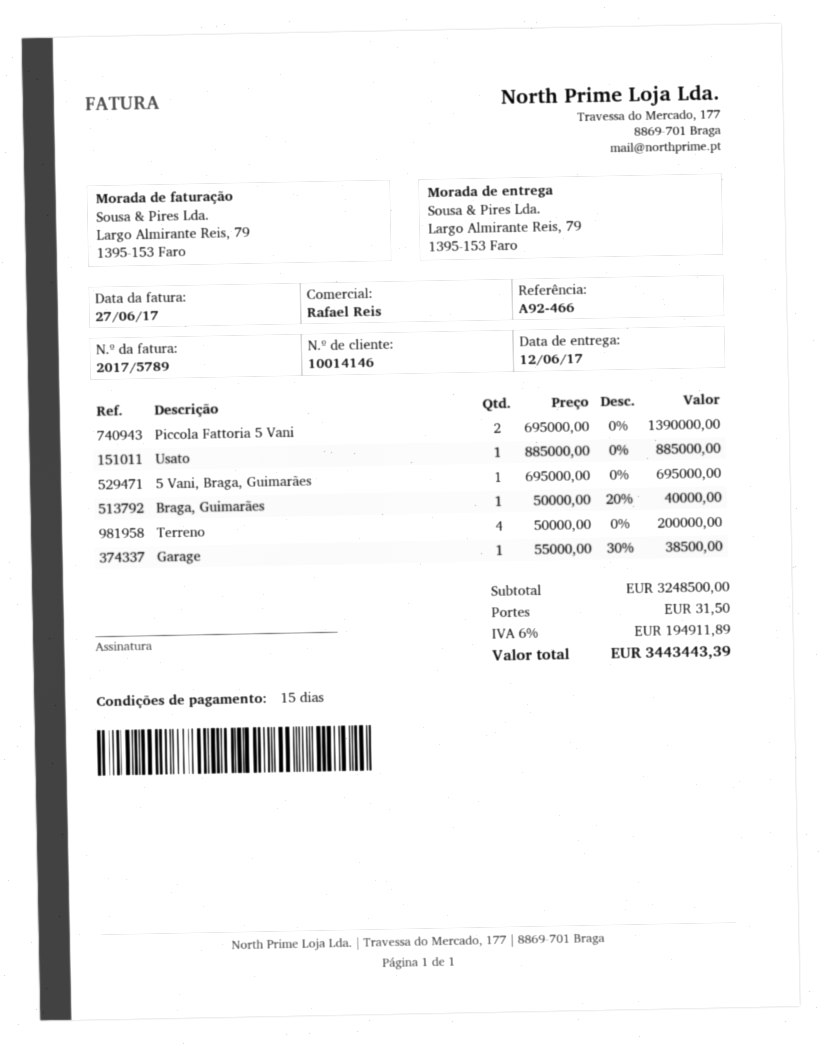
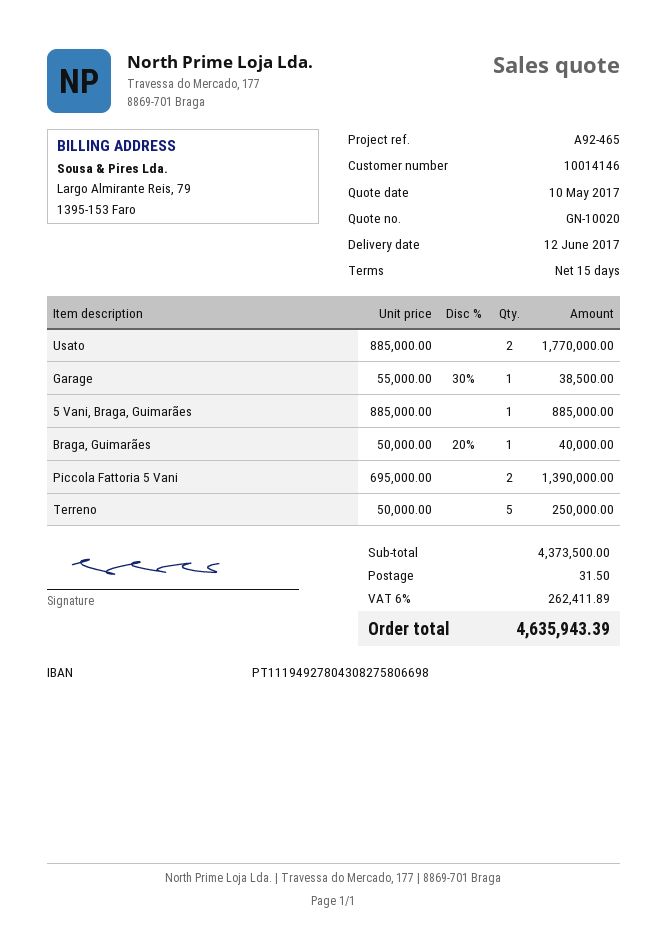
reference: A92-466 -> A92-465
Usato: 1 x 885000.00 = 885000.00 -> 2 x 885000.00 = 1770000.00
5 Vani, Braga, Guimarães: 1 x 695000.00 = 695000.00 -> 1 x 885000.00 = 885000.00
Terreno: 4 x 50000.00 = 200000.00 -> 5 x 50000.00 = 250000.00
subtotal: 3248500.00 -> 4373500.00
tax: 6% = 194911.89 -> 6% = 262411.89
total: 3443443.39 -> 4635943.39

